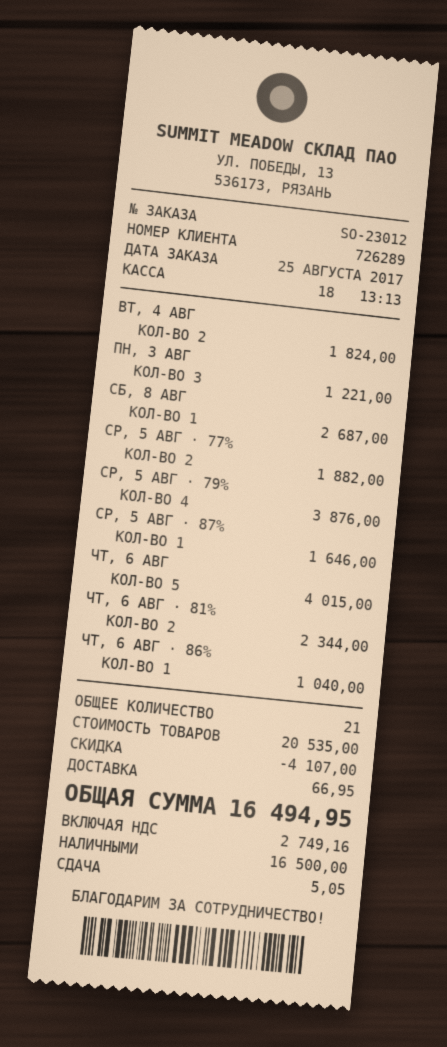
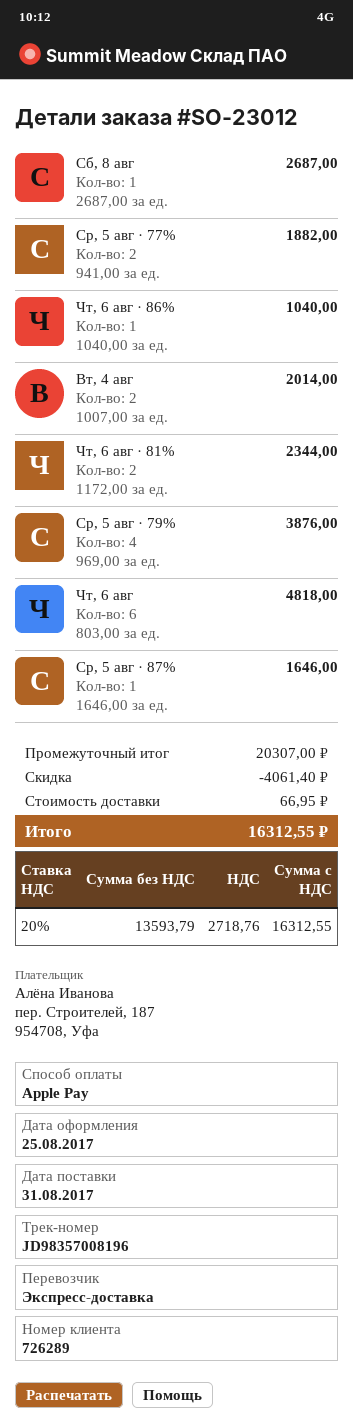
payment method: cash -> Apple Pay
ВТ, 4 АВГ: 2 for 1824.00 -> 2 for 2014.00
ПН, 3 АВГ: 3 for 1221.00 -> none
ЧТ, 6 АВГ: 5 for 4015.00 -> 6 for 4818.00
subtotal: 20535.00 -> 20307.00
discount: 4107.00 -> 4061.40
tax: 2749.16 -> 2718.76
total: 16494.95 -> 16312.55

